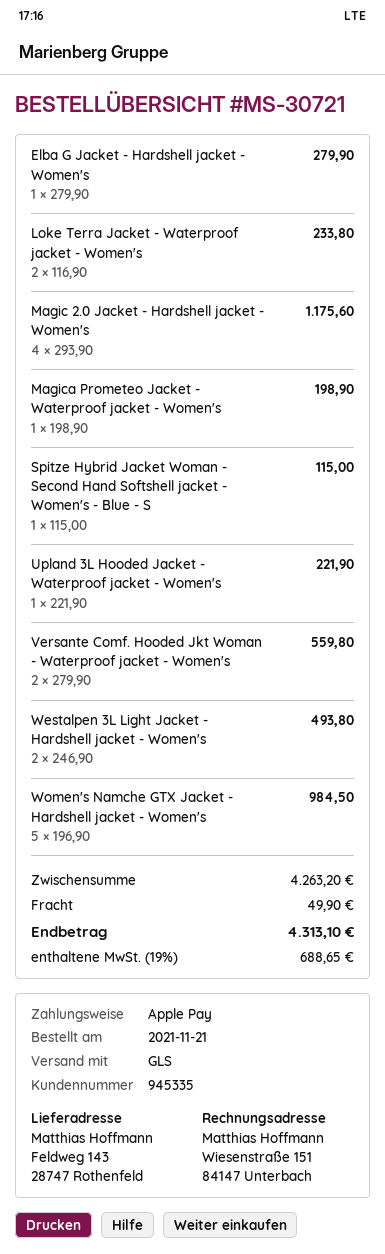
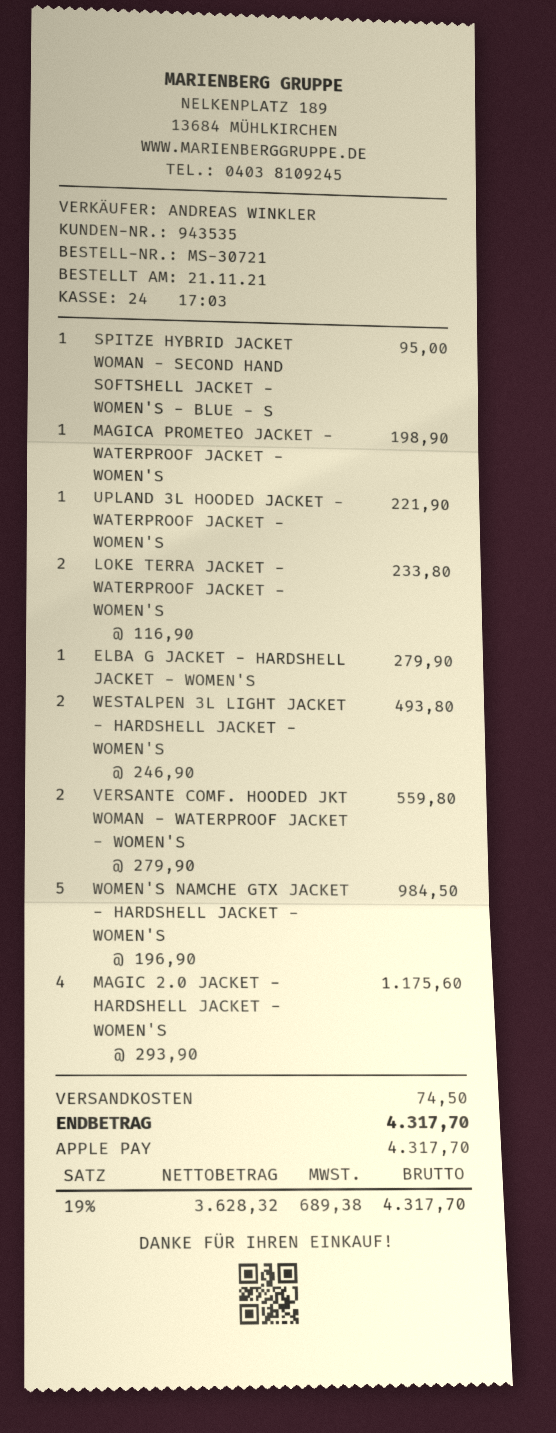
customer number: 945335 -> 943535
Spitze Hybrid Jacket Woman - Second Hand Softshell jacket - Women's - Blue - S: 1 x 115.00 = 115.00 -> 1 x 95.00 = 95.00
shipping: 49.90 -> 74.50
tax: 19% = 688.65 -> 19% = 689.38
total: 4313.10 -> 4317.70

